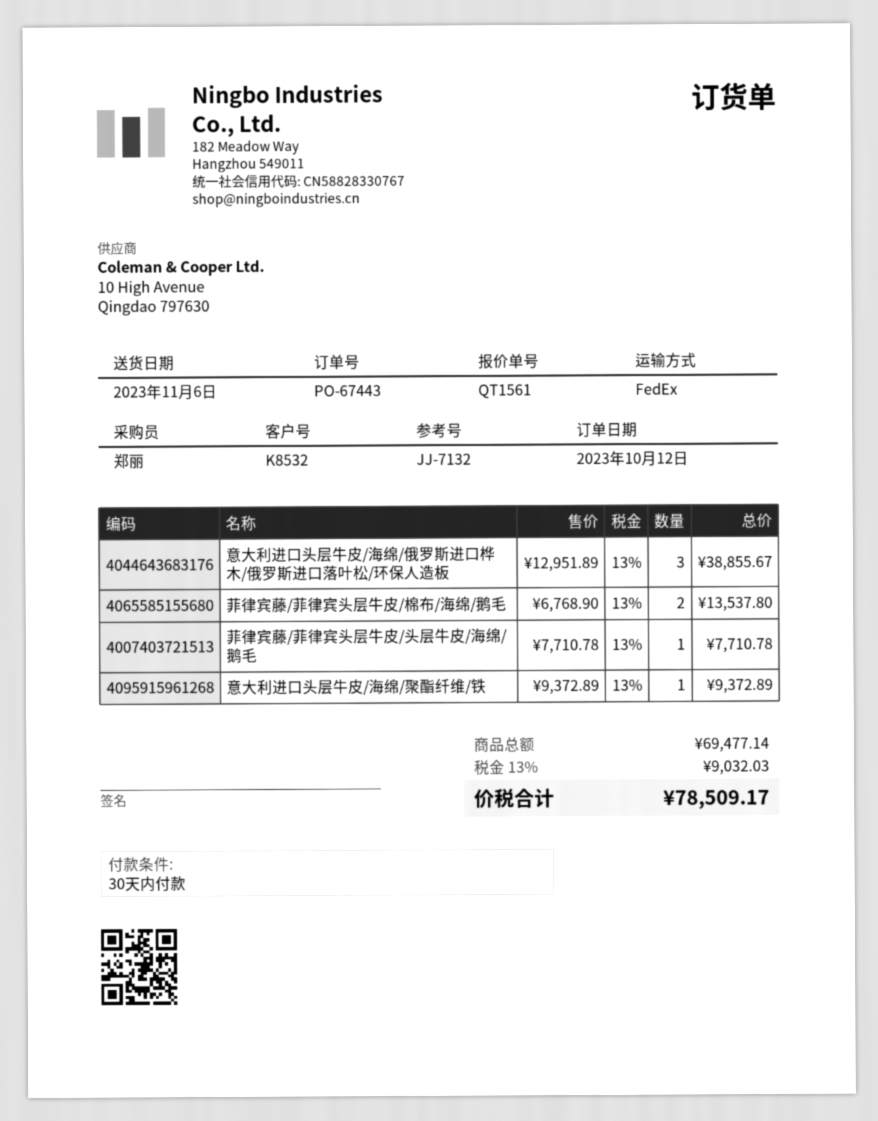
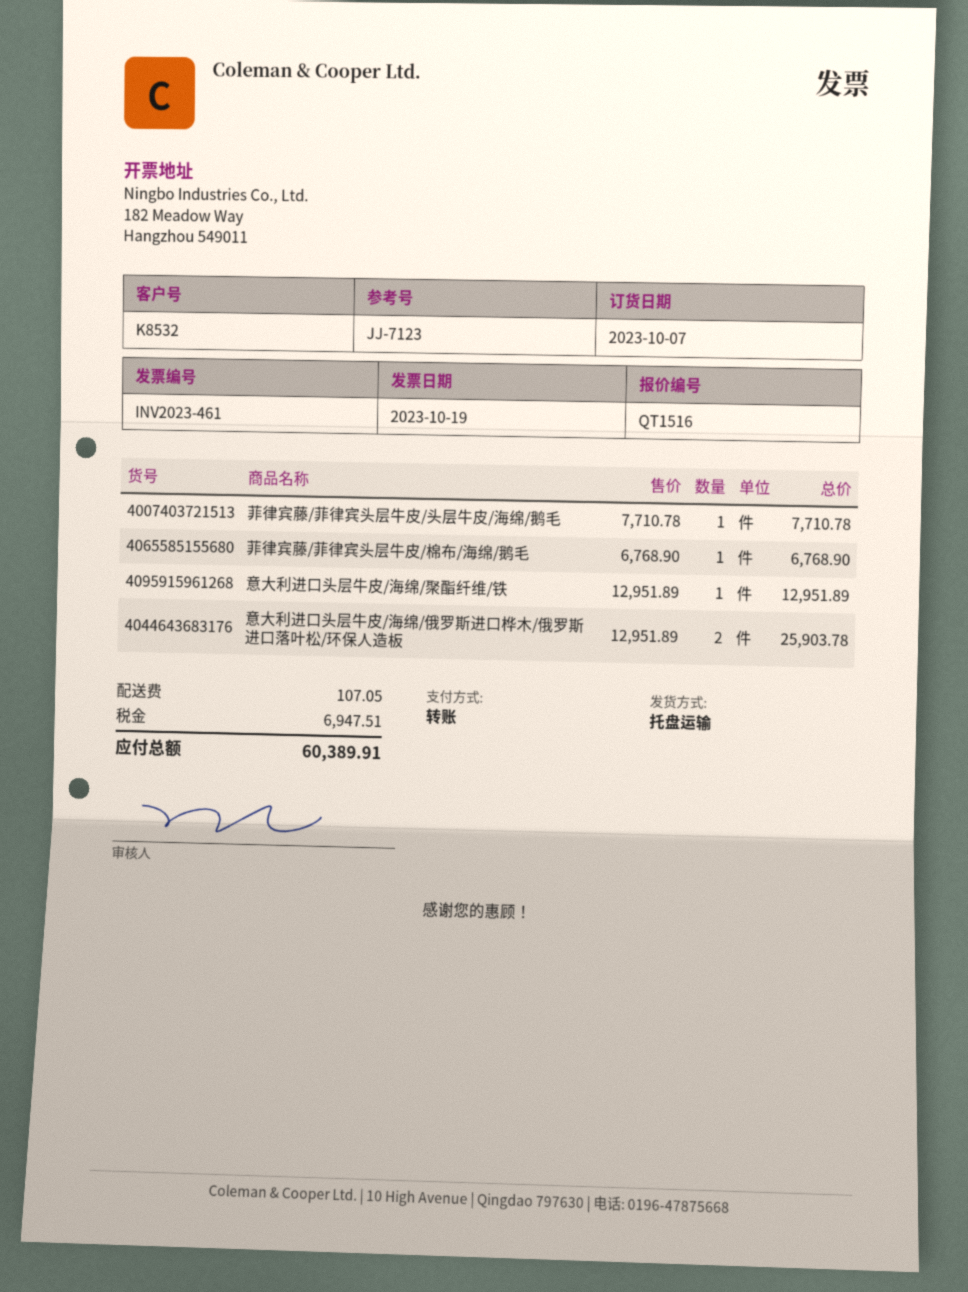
quote number: QT1561 -> QT1516
order date: 2023-10-12 -> 2023-10-07
reference: JJ-7132 -> JJ-7123
shipping method: FedEx -> pallet freight
意大利进口头层牛皮/海绵/俄罗斯进口桦木/俄罗斯进口落叶松/环保人造板: 3 x 12951.89 = 38855.67 -> 2 x 12951.89 = 25903.78
菲律宾藤/菲律宾头层牛皮/棉布/海绵/鹅毛: 2 x 6768.90 = 13537.80 -> 1 x 6768.90 = 6768.90
意大利进口头层牛皮/海绵/聚酯纤维/铁: 1 x 9372.89 = 9372.89 -> 1 x 12951.89 = 12951.89
shipping: none -> 107.05
tax: 9032.03 -> 6947.51
total: 78509.17 -> 60389.91

